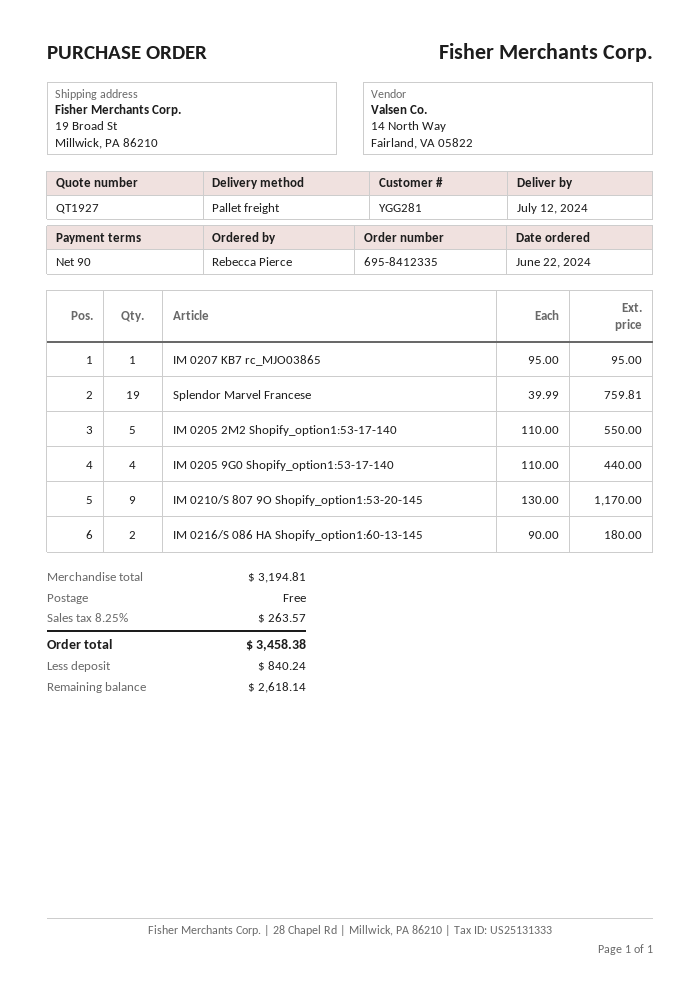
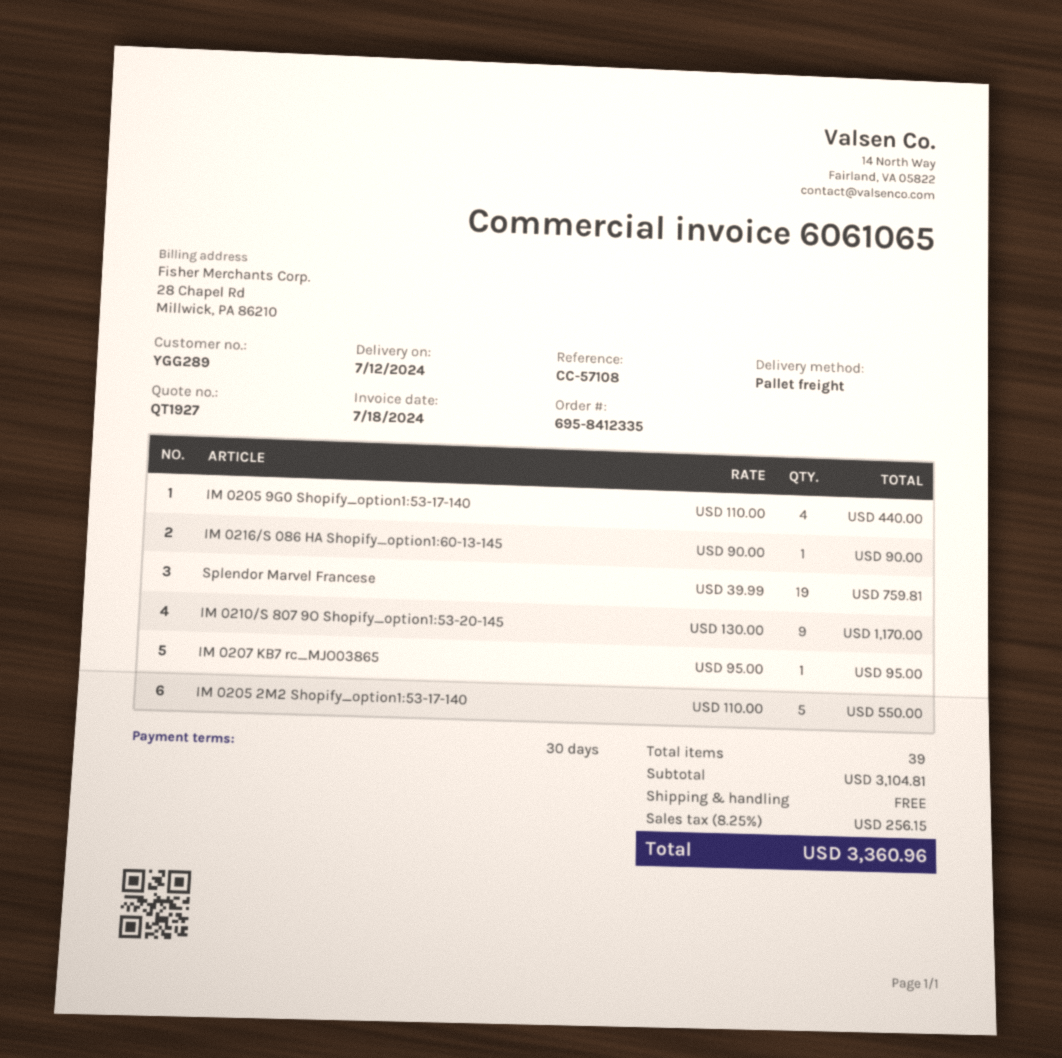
payment terms: 90 days -> 30 days
customer number: YGG281 -> YGG289
IM 0216/S 086 HA Shopify_option1:60-13-145: 2 x 90.00 = 180.00 -> 1 x 90.00 = 90.00
subtotal: 3194.81 -> 3104.81
tax: 8.25% = 263.57 -> 8.25% = 256.15
total: 3458.38 -> 3360.96

